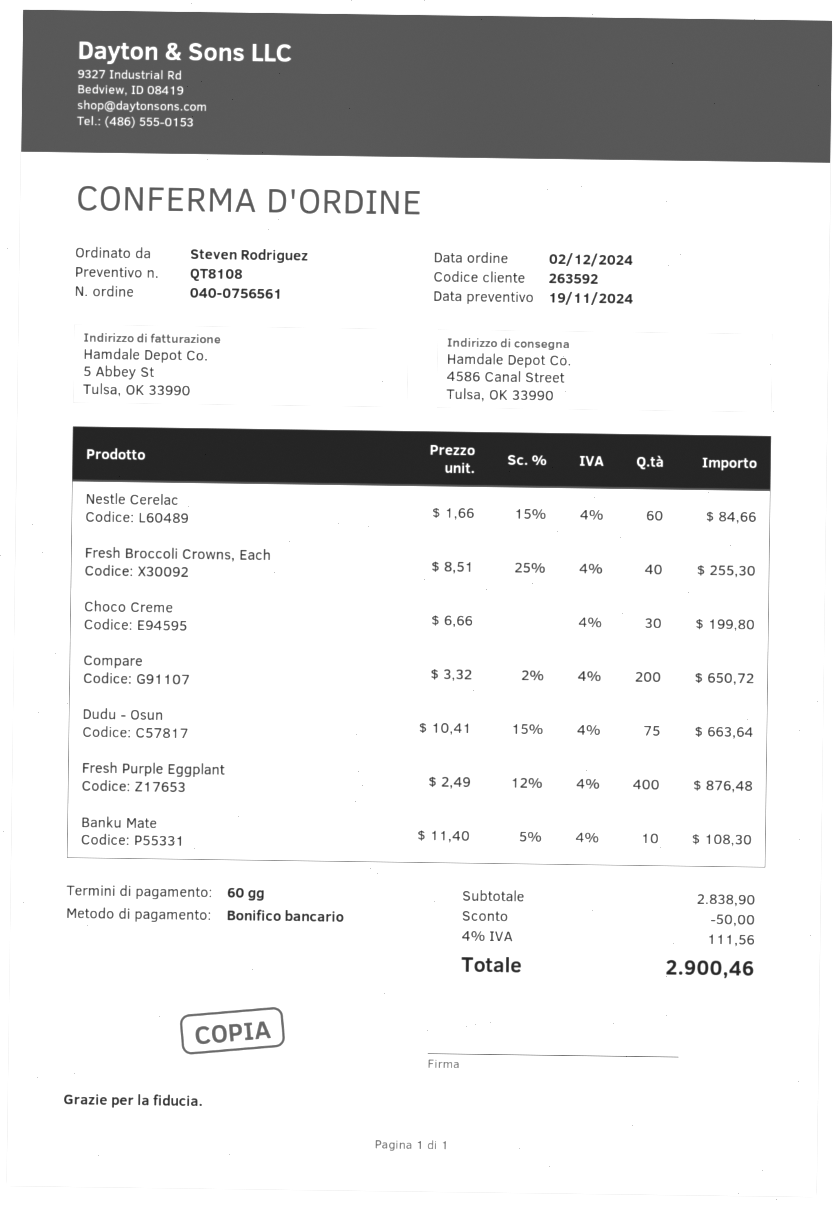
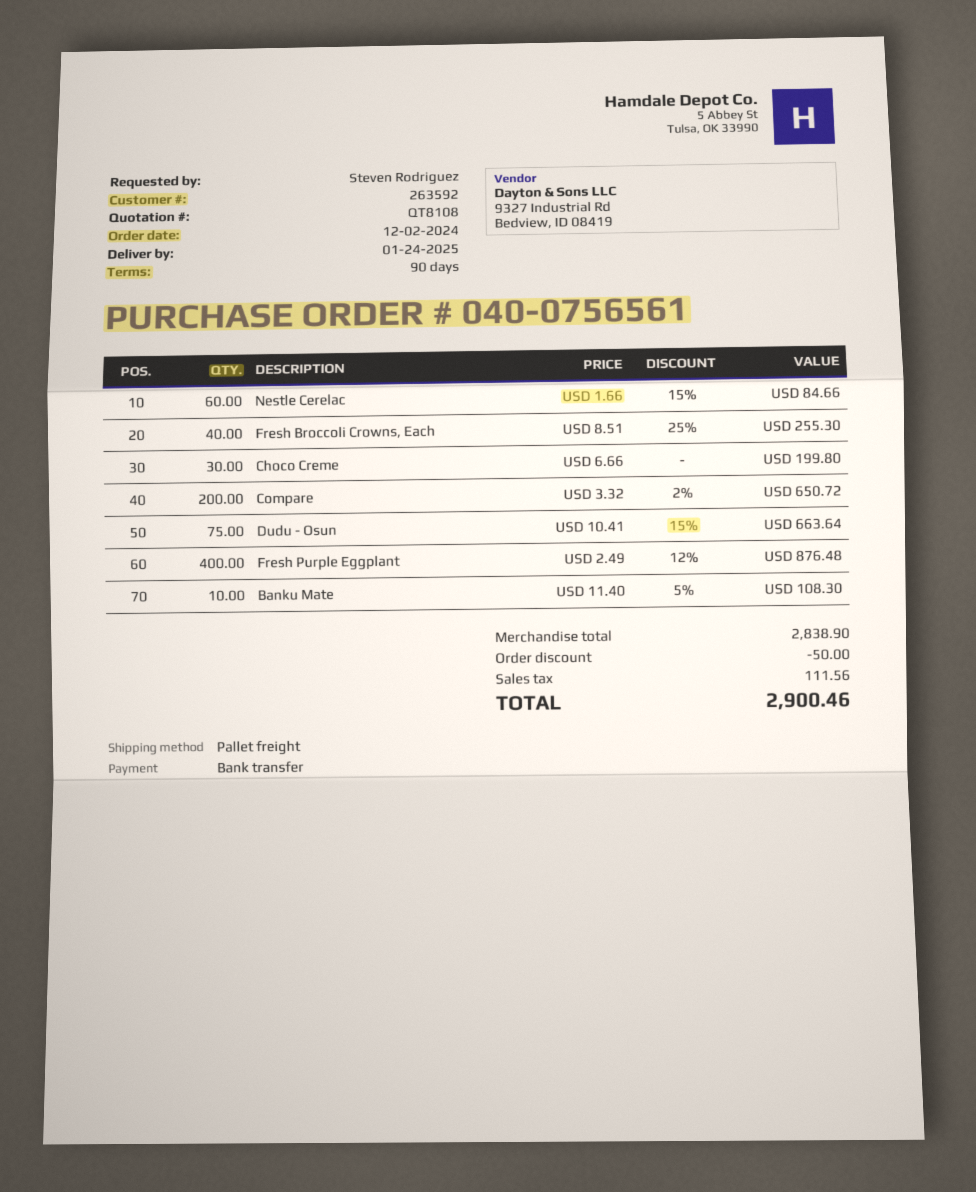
payment terms: 60 days -> 90 days

